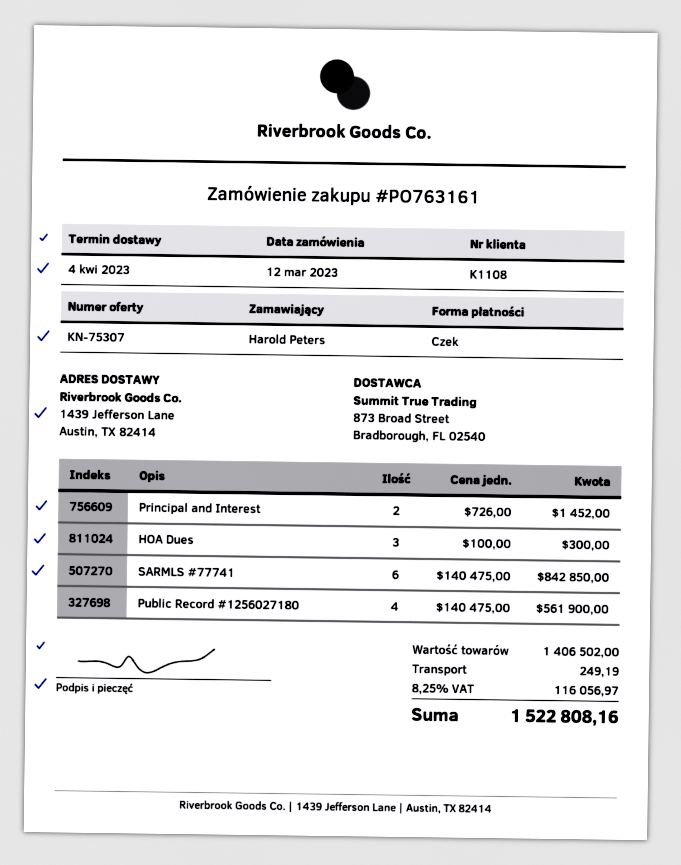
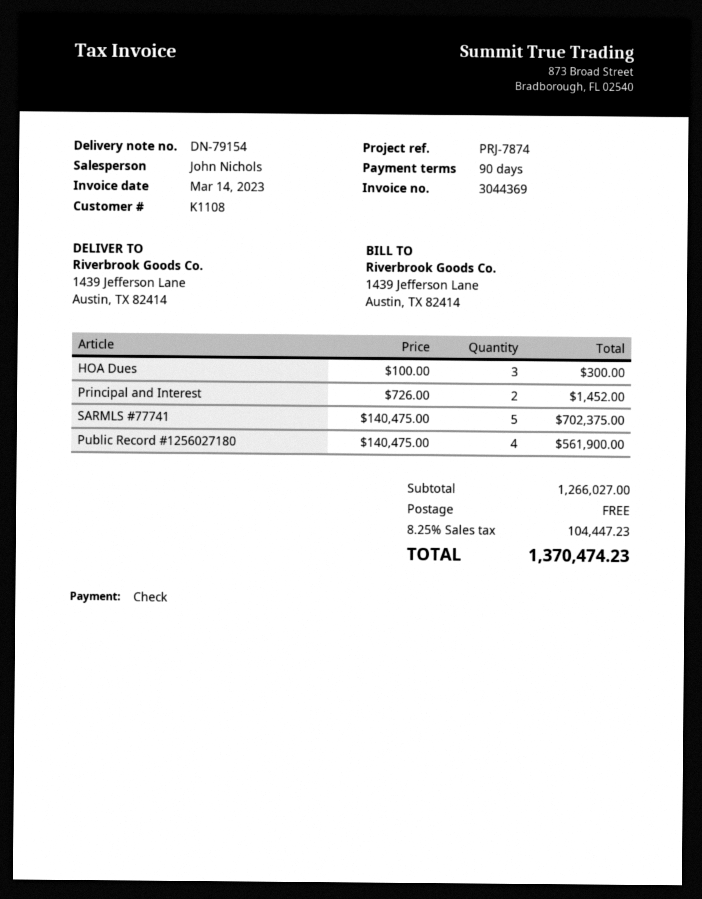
SARMLS #77741: 6 x 140475.00 = 842850.00 -> 5 x 140475.00 = 702375.00
subtotal: 1406502.00 -> 1266027.00
shipping: 249.19 -> 0.00
tax: 8.25% = 116056.97 -> 8.25% = 104447.23
total: 1522808.16 -> 1370474.23

